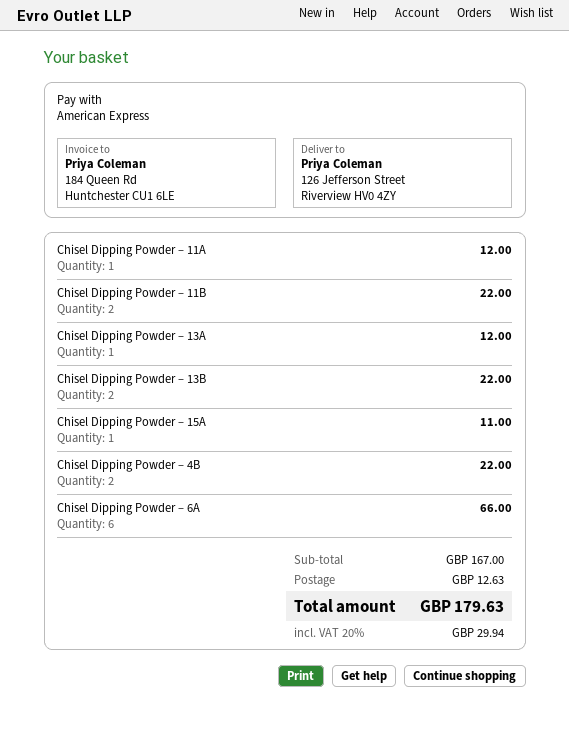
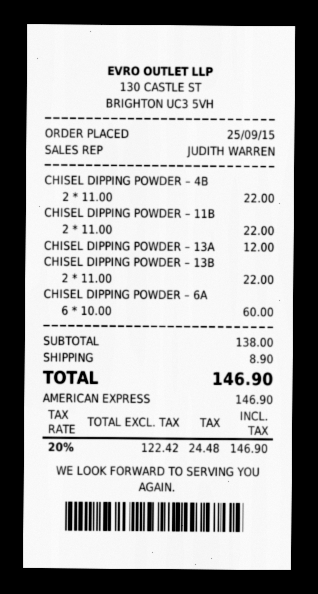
Chisel Dipping Powder – 11A: 1 for 12.00 -> none
Chisel Dipping Powder – 15A: 1 for 11.00 -> none
Chisel Dipping Powder – 6A: 6 for 66.00 -> 6 for 60.00
subtotal: 167.00 -> 138.00
shipping: 12.63 -> 8.90
tax: 20% = 29.94 -> 20% = 24.48
total: 179.63 -> 146.90

